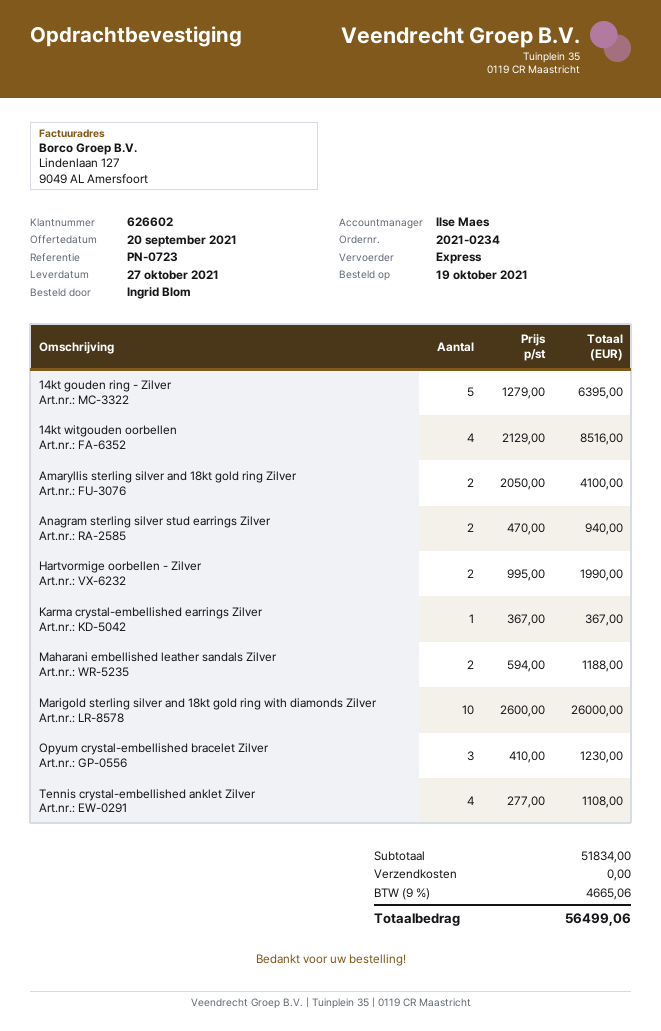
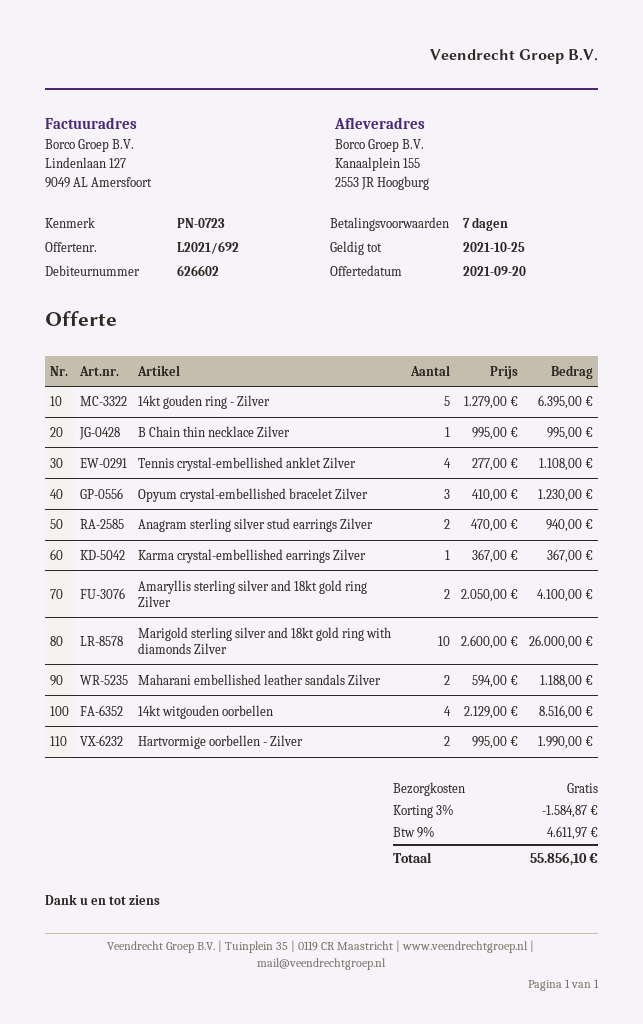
B Chain thin necklace Zilver: none -> 1 x 995.00 = 995.00
discount: none -> 3% = 1584.87
tax: 9% = 4665.06 -> 9% = 4611.97
total: 56499.06 -> 55856.10

